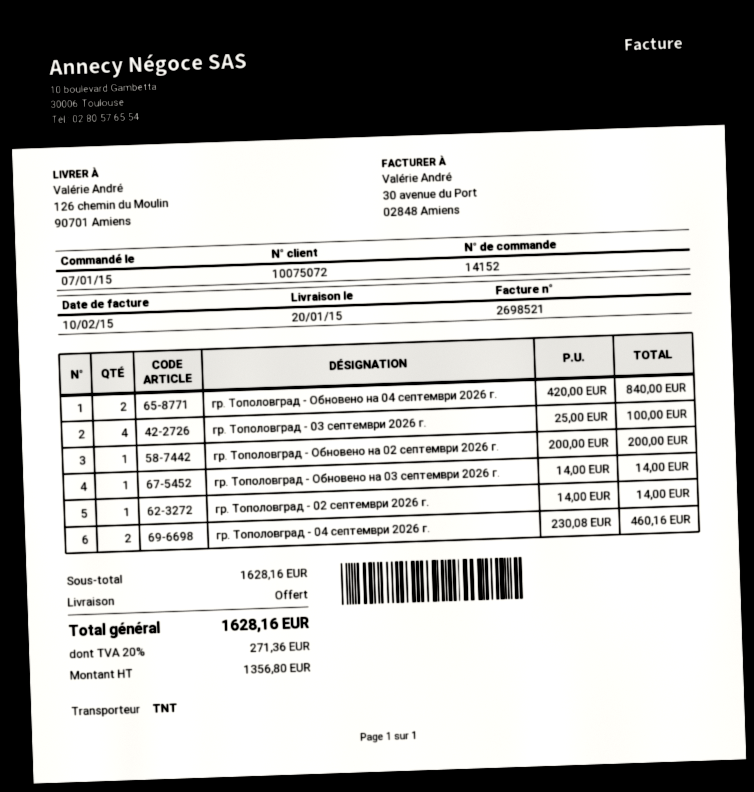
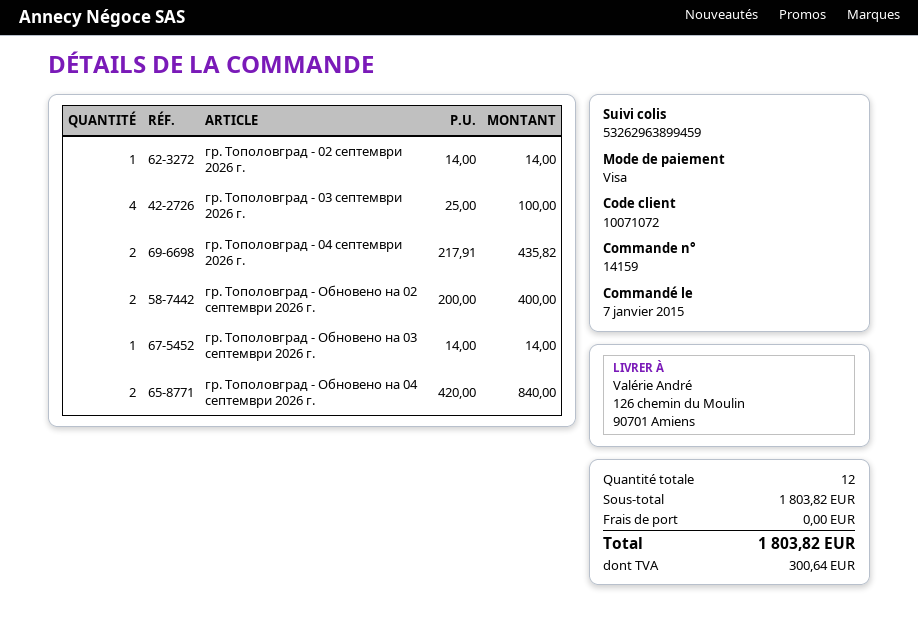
order number: 14152 -> 14159
customer number: 10075072 -> 10071072
гр. Тополовград - Обновено на 02 септември 2026 г.: 1 x 200.00 = 200.00 -> 2 x 200.00 = 400.00
гр. Тополовград - 04 септември 2026 г.: 2 x 230.08 = 460.16 -> 2 x 217.91 = 435.82
subtotal: 1628.16 -> 1803.82
tax: 271.36 -> 300.64
total: 1628.16 -> 1803.82

